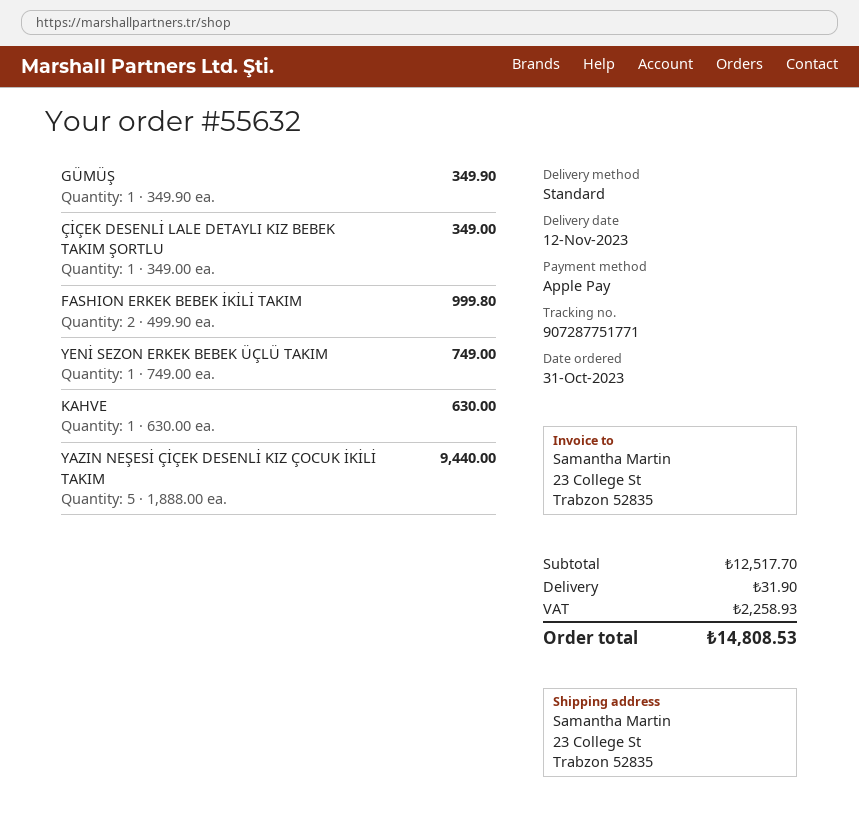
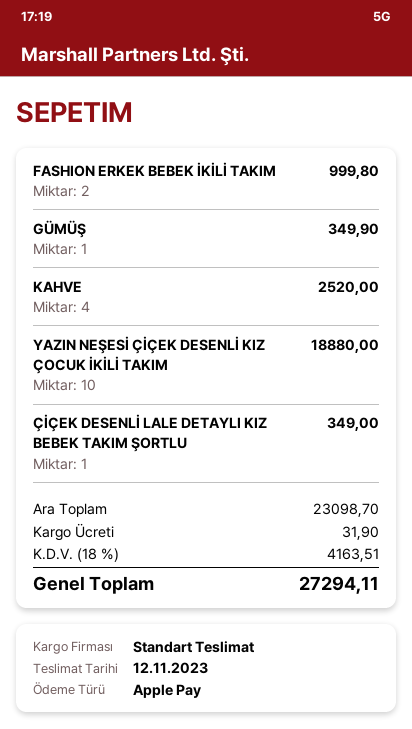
YENİ SEZON ERKEK BEBEK ÜÇLÜ TAKIM: 1 for 749.00 -> none
KAHVE: 1 for 630.00 -> 4 for 2520.00
YAZIN NEŞESİ ÇİÇEK DESENLİ KIZ ÇOCUK İKİLİ TAKIM: 5 for 9440.00 -> 10 for 18880.00
subtotal: 12517.70 -> 23098.70
tax: 2258.93 -> 4163.51
total: 14808.53 -> 27294.11

